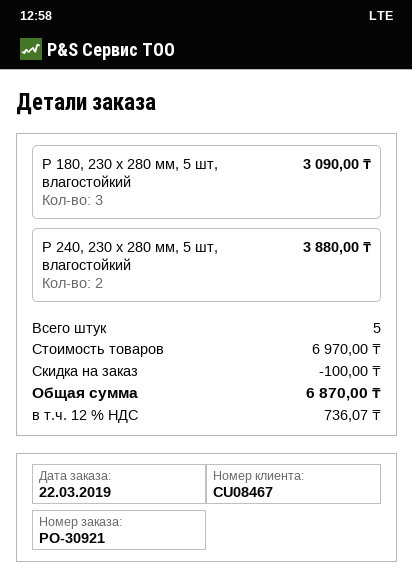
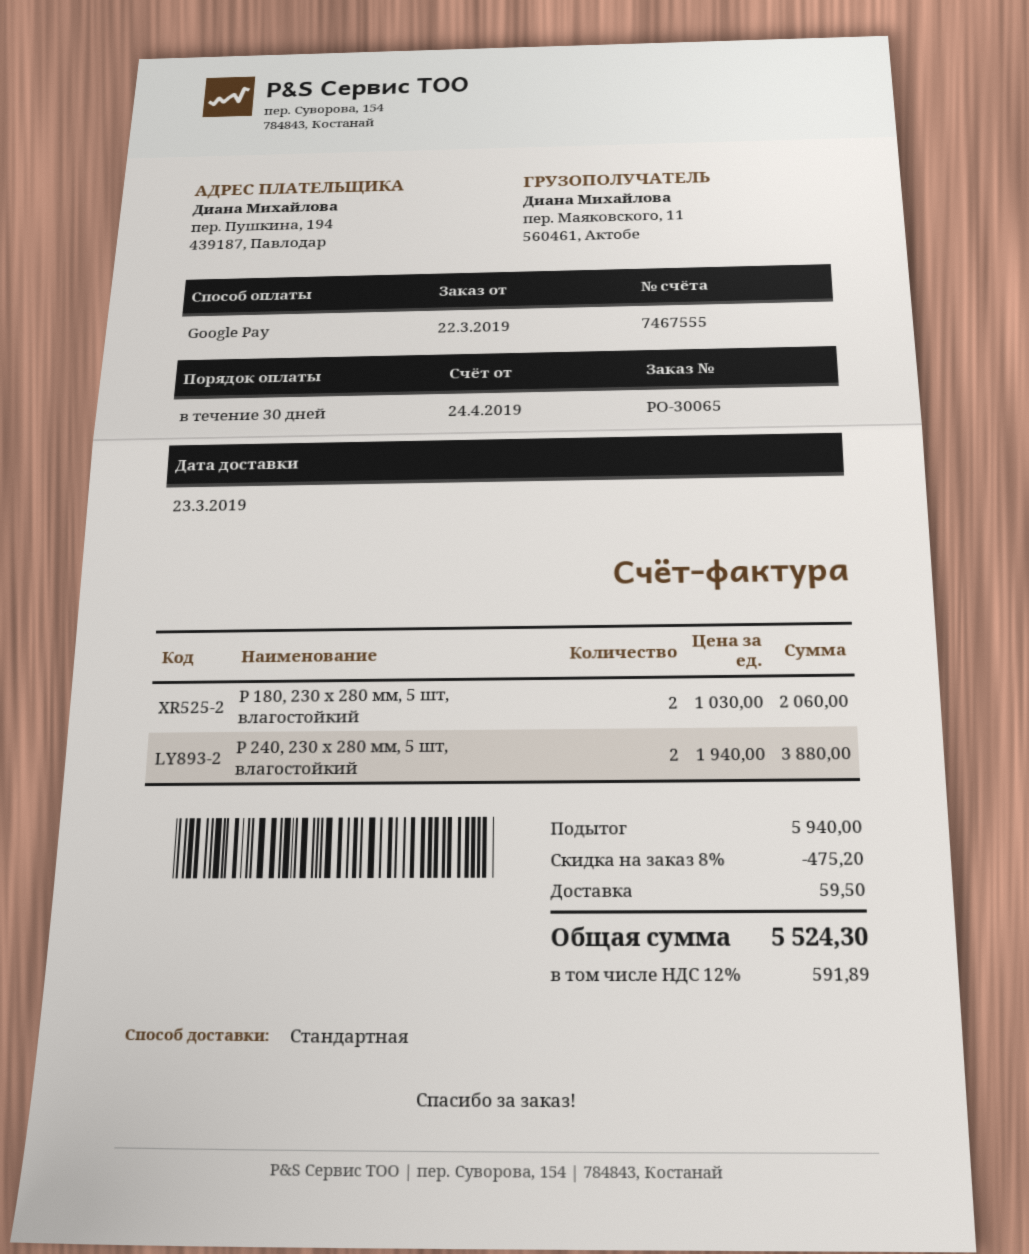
order number: PO-30921 -> PO-30065
P 180, 230 х 280 мм, 5 шт, влагостойкий: 3 for 3090.00 -> 2 for 2060.00
subtotal: 6970.00 -> 5940.00
discount: 100.00 -> 475.20
shipping: none -> 59.50
tax: 12% = 736.07 -> 12% = 591.89
total: 6870.00 -> 5524.30

